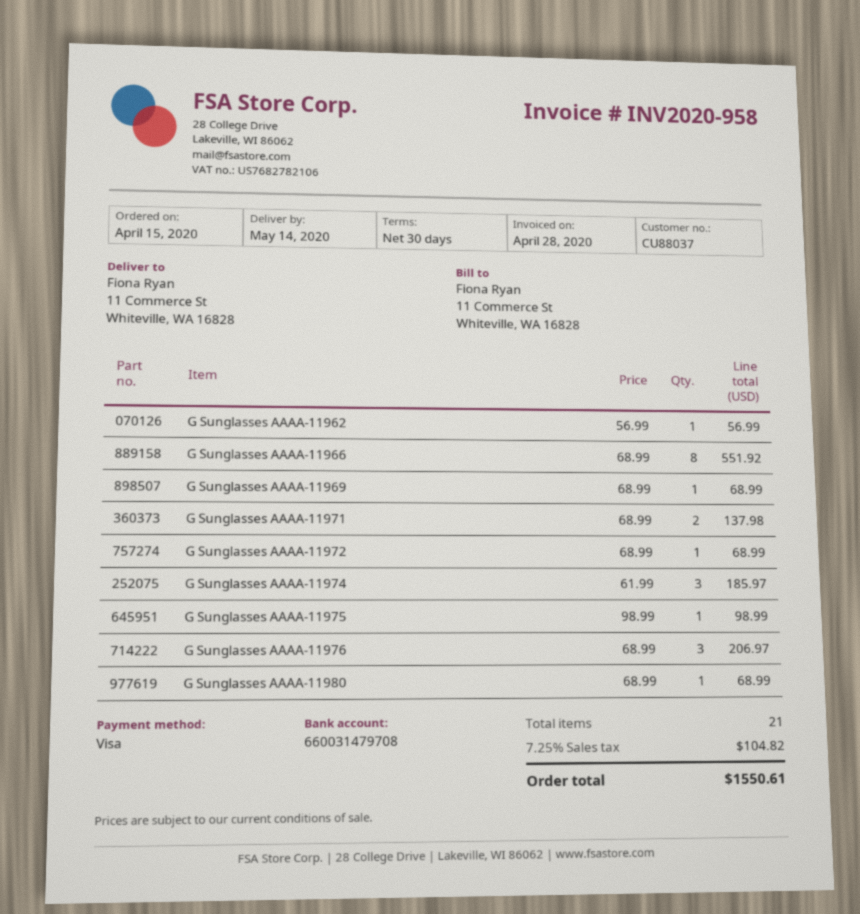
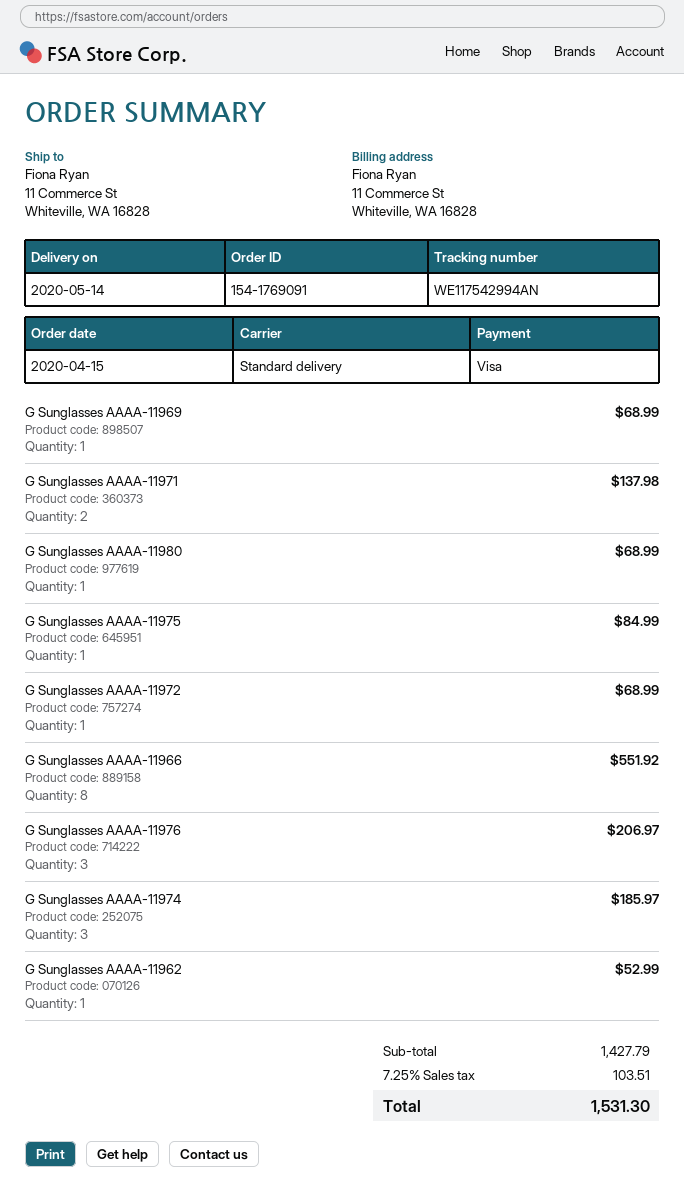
G Sunglasses AAAA-11962: 1 for 56.99 -> 1 for 52.99
G Sunglasses AAAA-11975: 1 for 98.99 -> 1 for 84.99
tax: 7.25% = 104.82 -> 7.25% = 103.51
total: 1550.61 -> 1531.30

